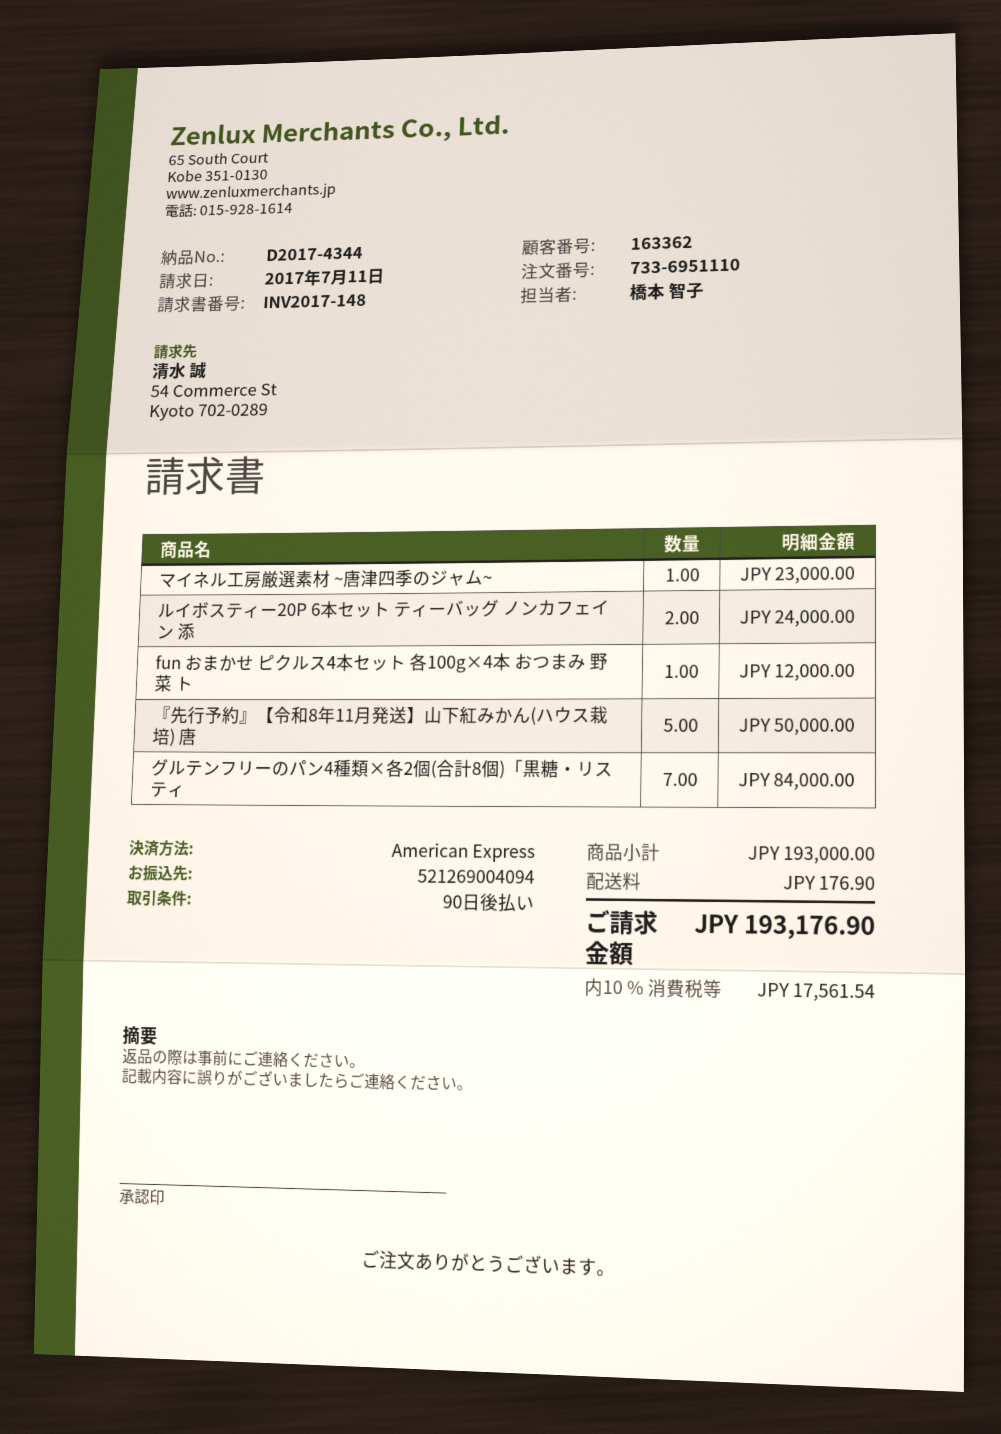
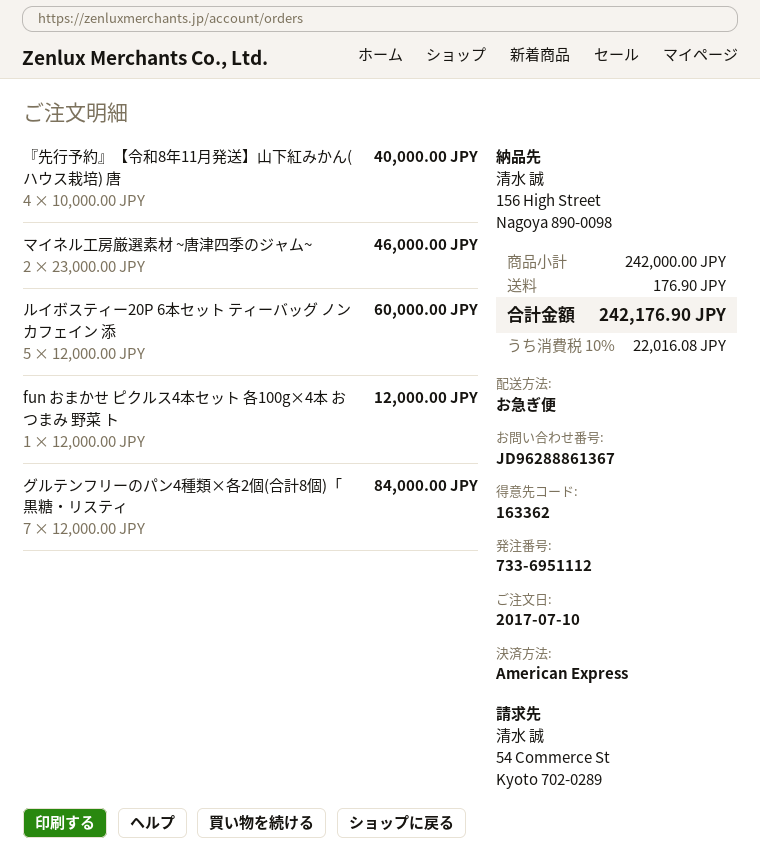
order number: 733-6951110 -> 733-6951112
マイネル工房厳選素材 ~唐津四季のジャム~: 1 for 23000.00 -> 2 for 46000.00
ルイボスティー20P 6本セット ティーバッグ ノンカフェイン 添: 2 for 24000.00 -> 5 for 60000.00
『先行予約』【令和8年11月発送】山下紅みかん(ハウス栽培) 唐: 5 for 50000.00 -> 4 for 40000.00
subtotal: 193000.00 -> 242000.00
tax: 10% = 17561.54 -> 10% = 22016.08
total: 193176.90 -> 242176.90

